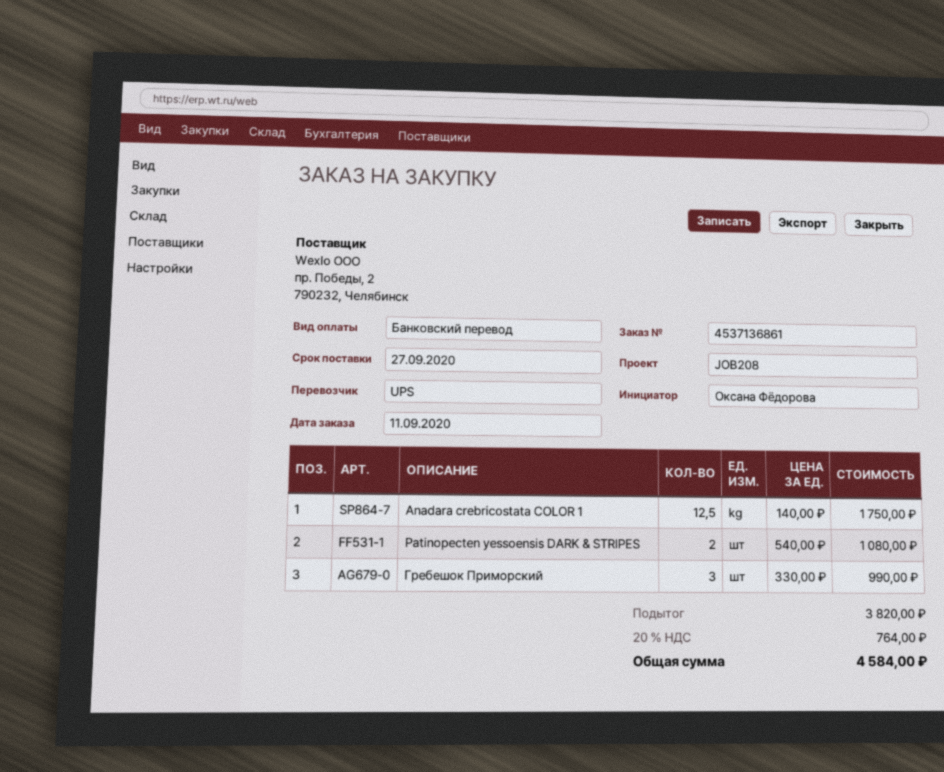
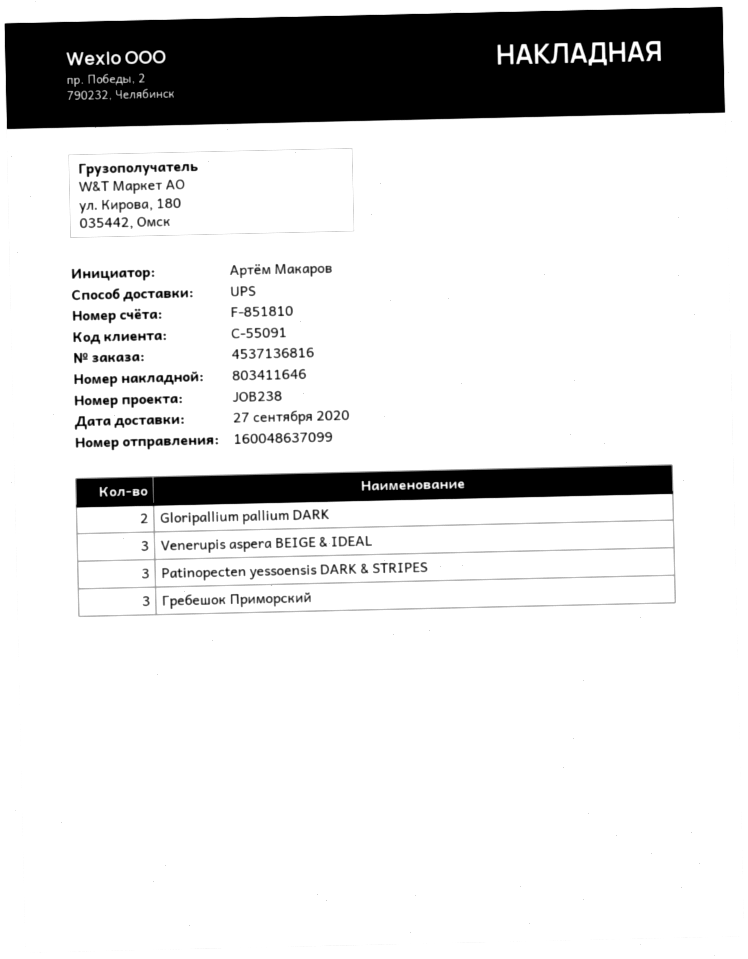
order number: 4537136861 -> 4537136816
reference: JOB208 -> JOB238
ordered by: Оксана Фёдорова -> Артём Макаров
Anadara crebricostata COLOR 1: 12.5 -> none
Patinopecten yessoensis DARK & STRIPES: 2 -> 3
Gloripallium pallium DARK: none -> 2
Venerupis aspera BEIGE & IDEAL: none -> 3

